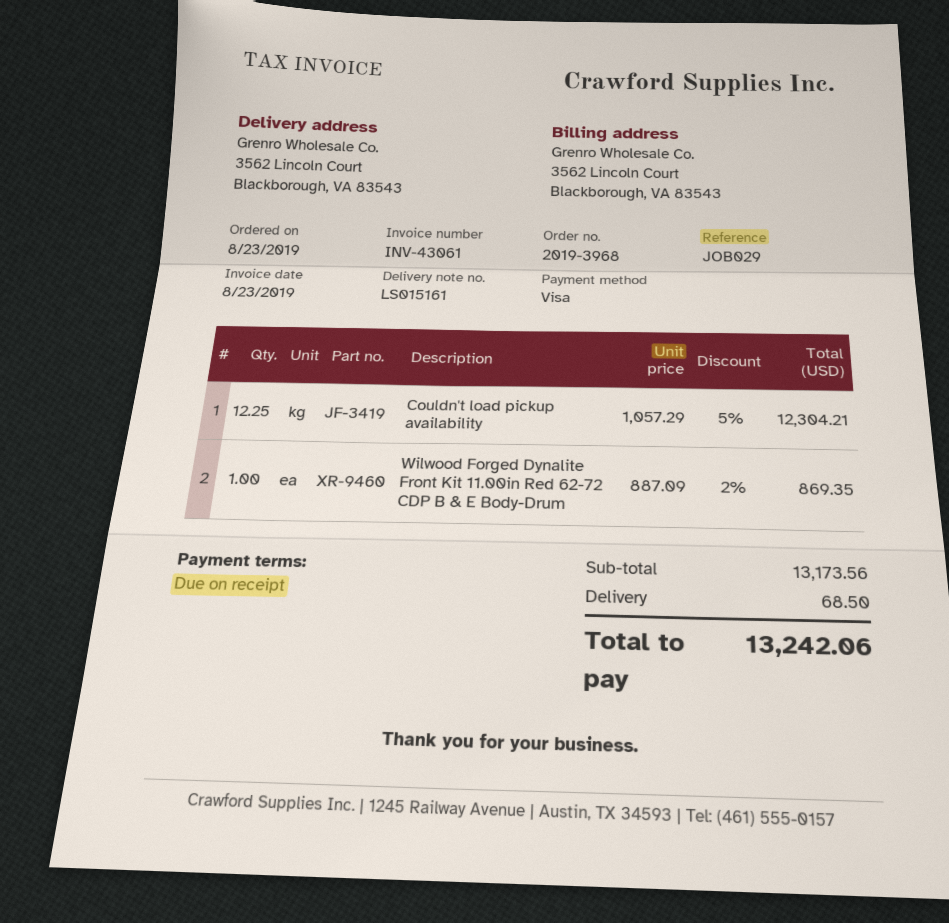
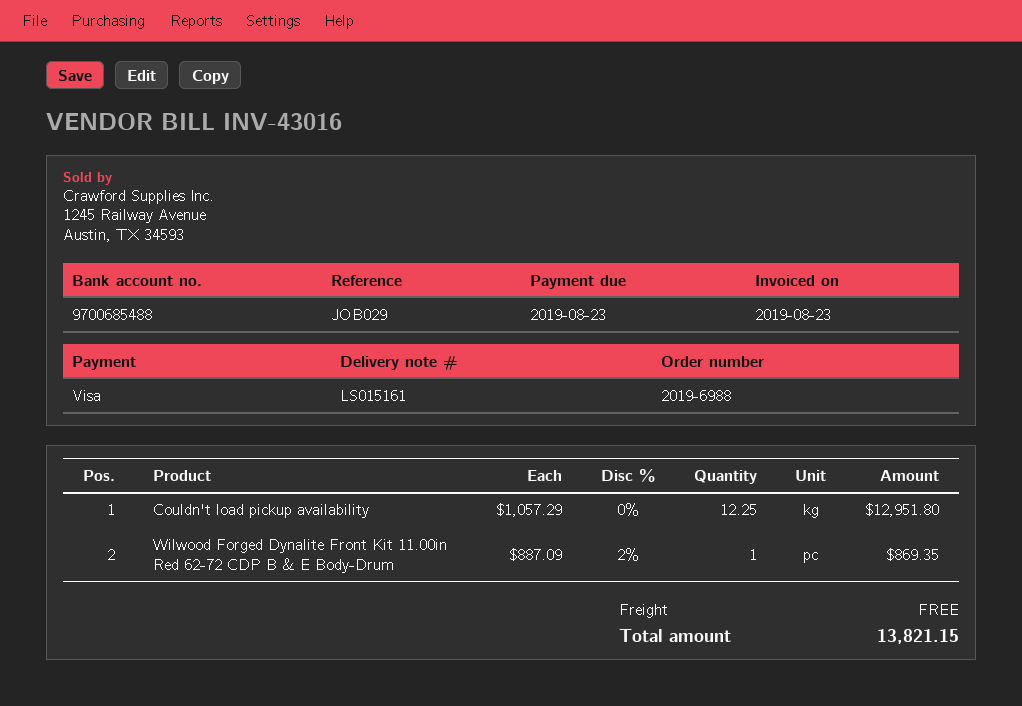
order number: 2019-3968 -> 2019-6988
invoice number: INV-43061 -> INV-43016
Couldn't load pickup availability: 12.25 x 1057.29 - 5% = 12304.21 -> 12.25 x 1057.29 = 12951.80
shipping: 68.50 -> 0.00
total: 13242.06 -> 13821.15

